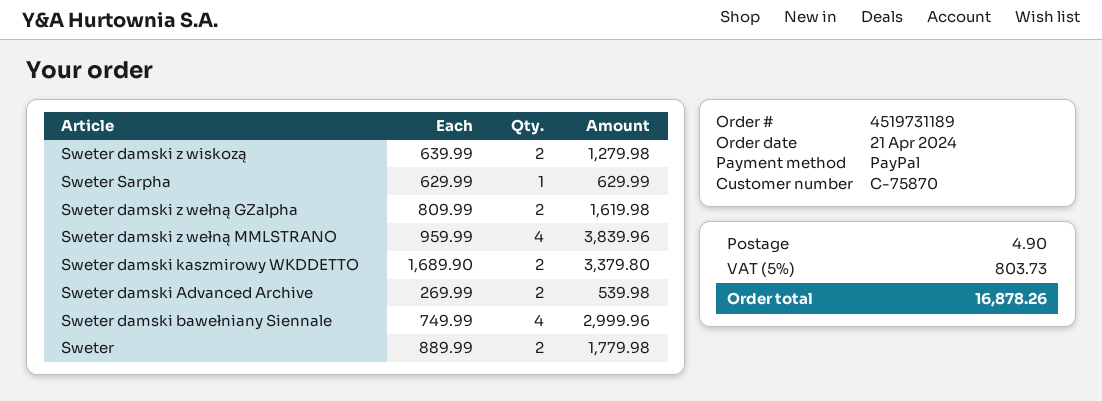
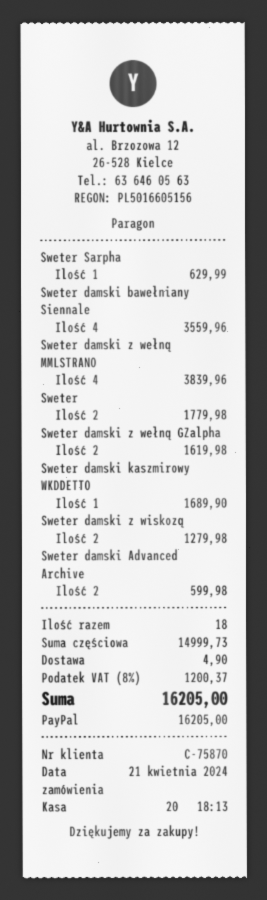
Sweter damski kaszmirowy WKDDETTO: 2 for 3379.80 -> 1 for 1689.90
Sweter damski Advanced Archive: 2 for 539.98 -> 2 for 599.98
Sweter damski bawełniany Siennale: 4 for 2999.96 -> 4 for 3559.96
tax: 5% = 803.73 -> 8% = 1200.37
total: 16878.26 -> 16205.00

